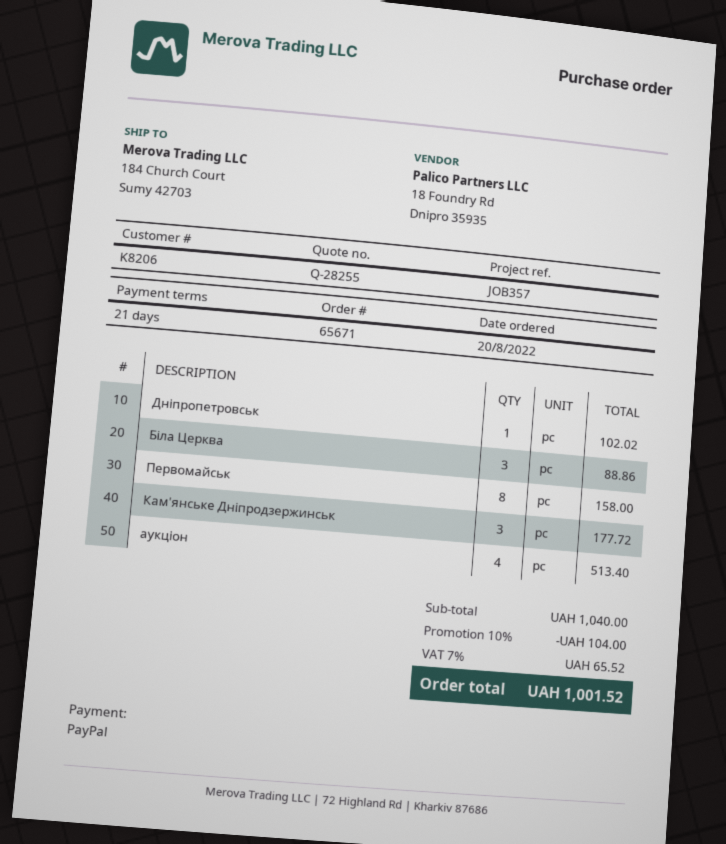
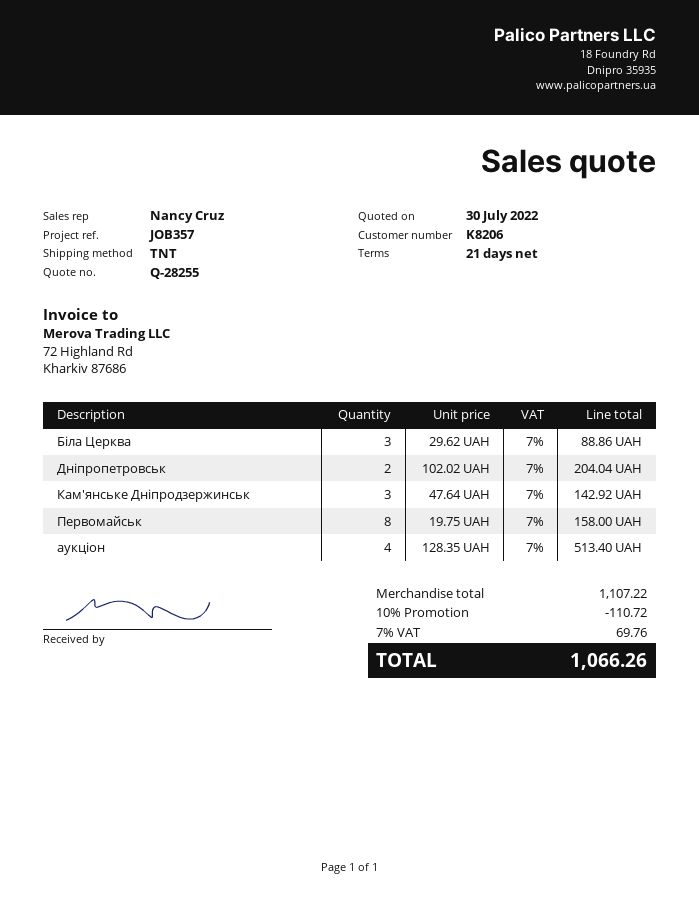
Дніпропетровськ: 1 for 102.02 -> 2 for 204.04
Кам'янське Дніпродзержинськ: 3 for 177.72 -> 3 for 142.92
subtotal: 1040.00 -> 1107.22
discount: 10% = 104.00 -> 10% = 110.72
tax: 7% = 65.52 -> 7% = 69.76
total: 1001.52 -> 1066.26

